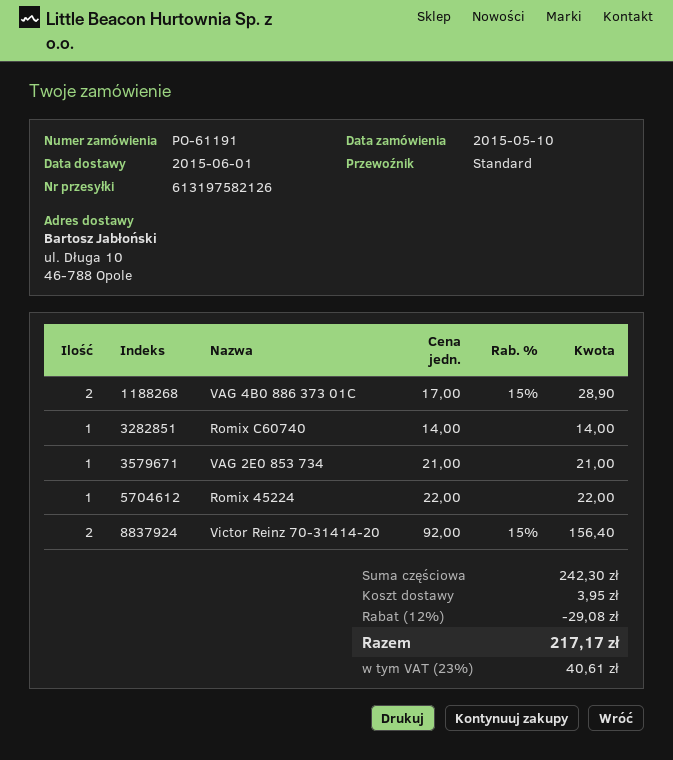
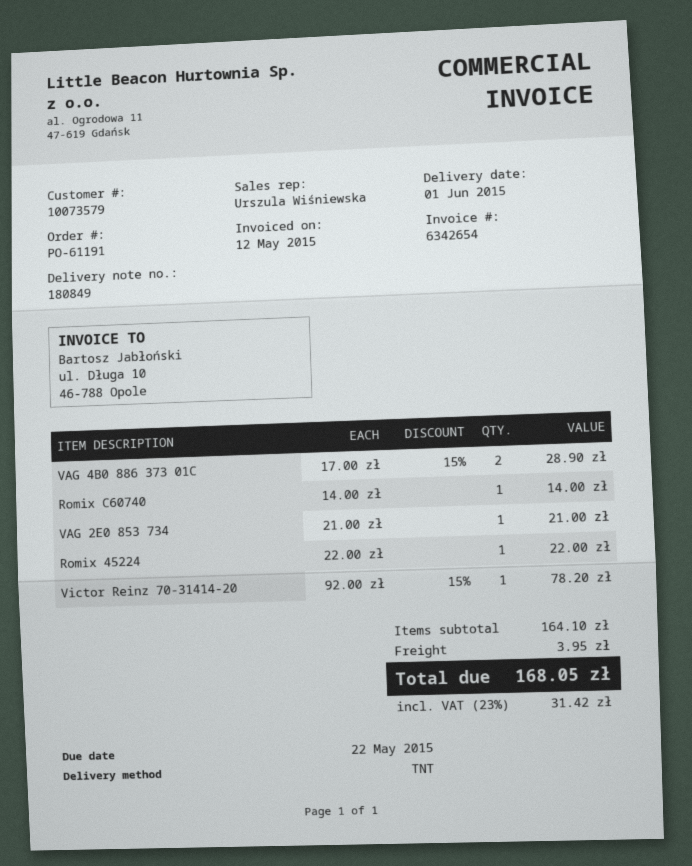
shipping method: standard -> TNT
Victor Reinz 70-31414-20: 2 x 92.00 - 15% = 156.40 -> 1 x 92.00 - 15% = 78.20
subtotal: 242.30 -> 164.10
discount: 12% = 29.08 -> none
tax: 23% = 40.61 -> 23% = 31.42
total: 217.17 -> 168.05

